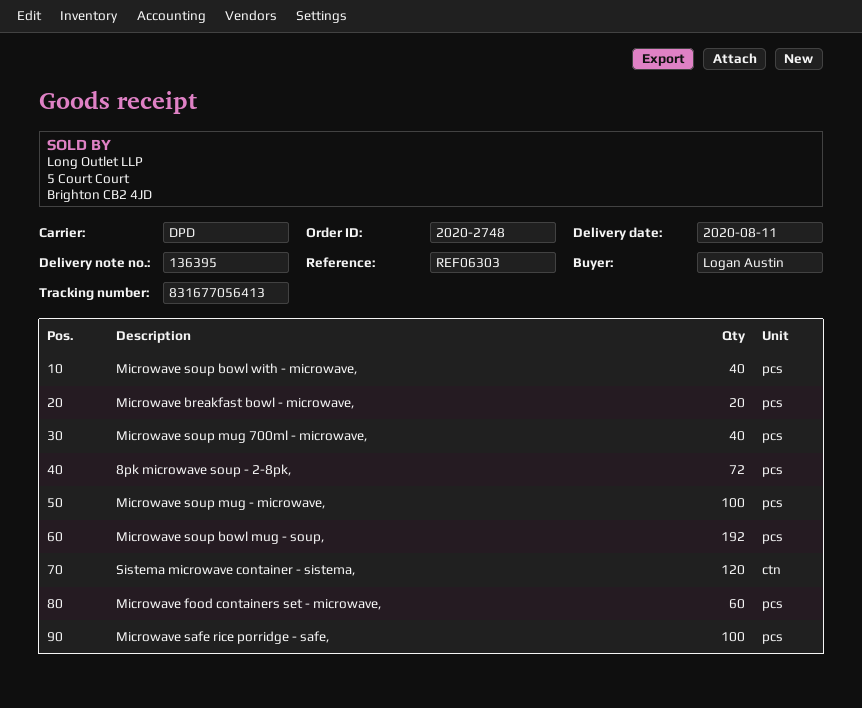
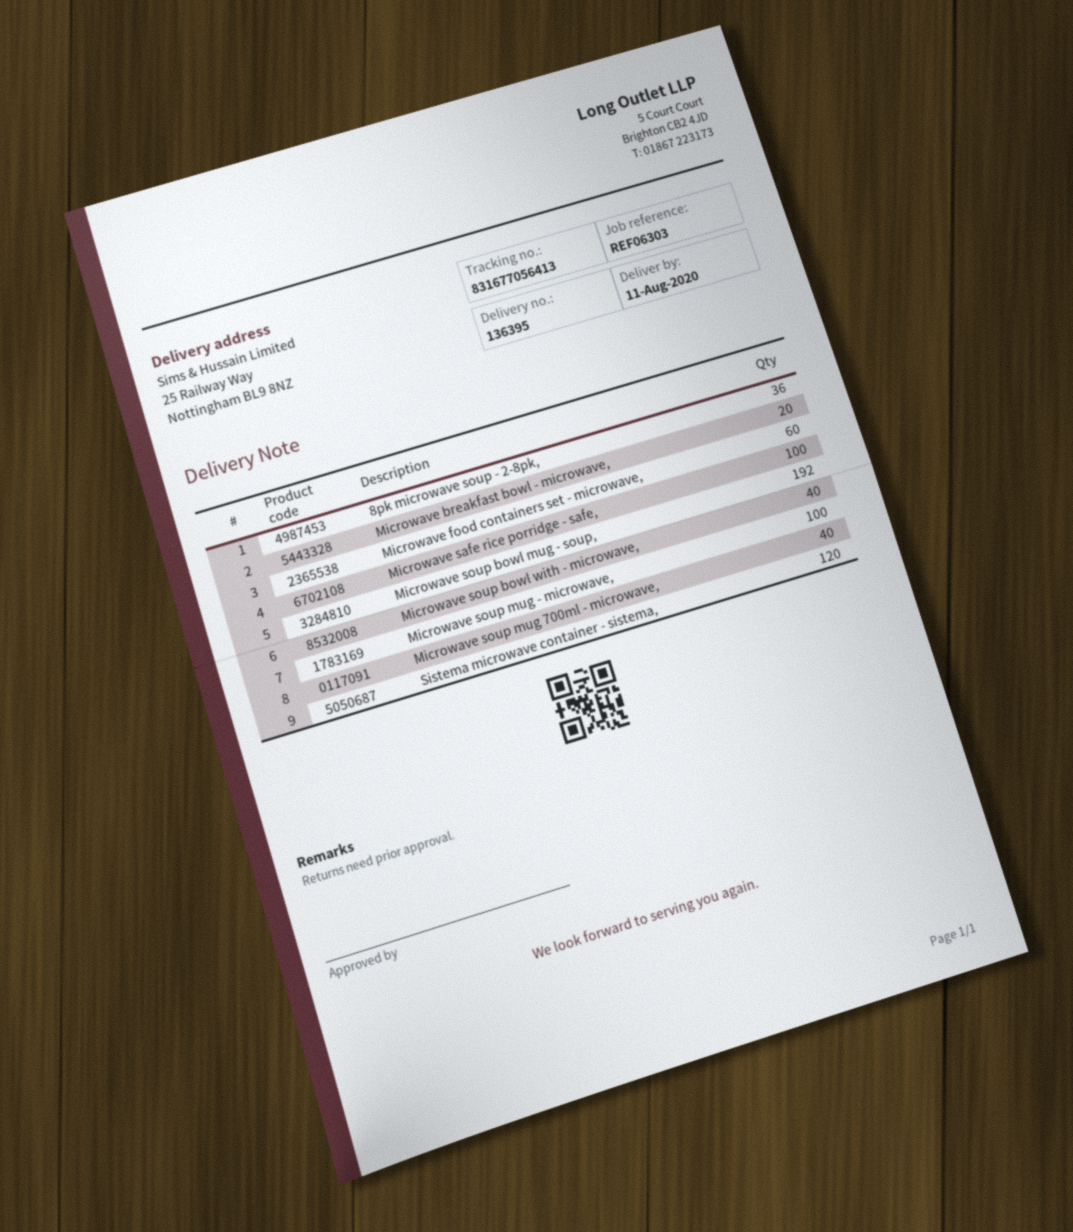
8pk microwave soup - 2-8pk,: 72 -> 36

